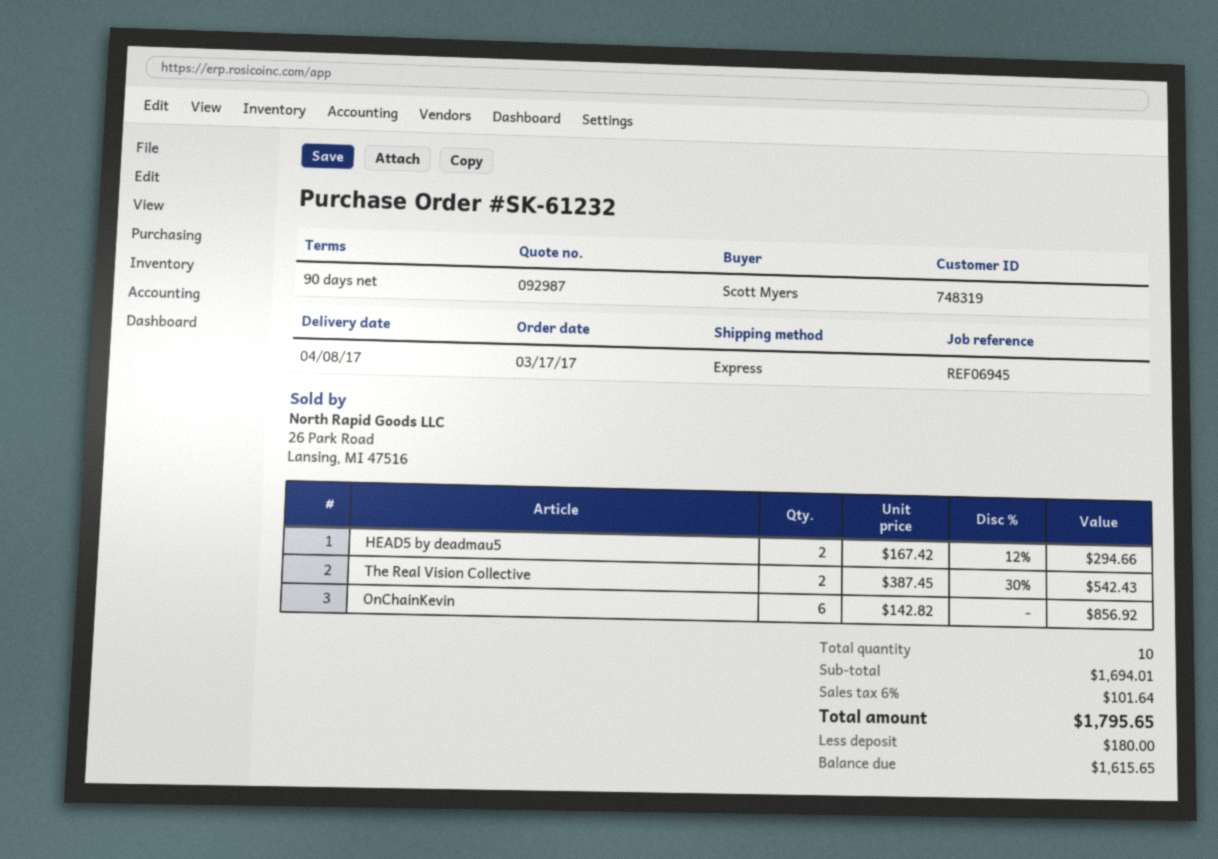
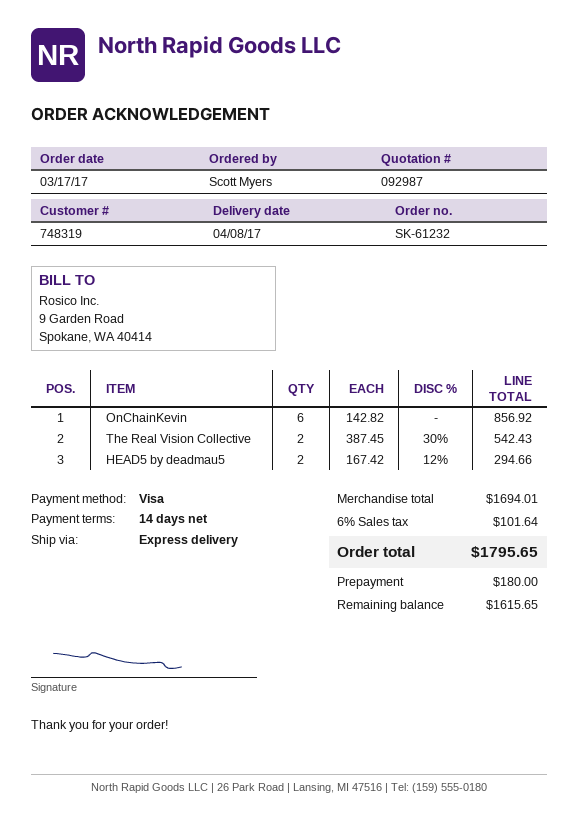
payment terms: 90 days -> 14 days

